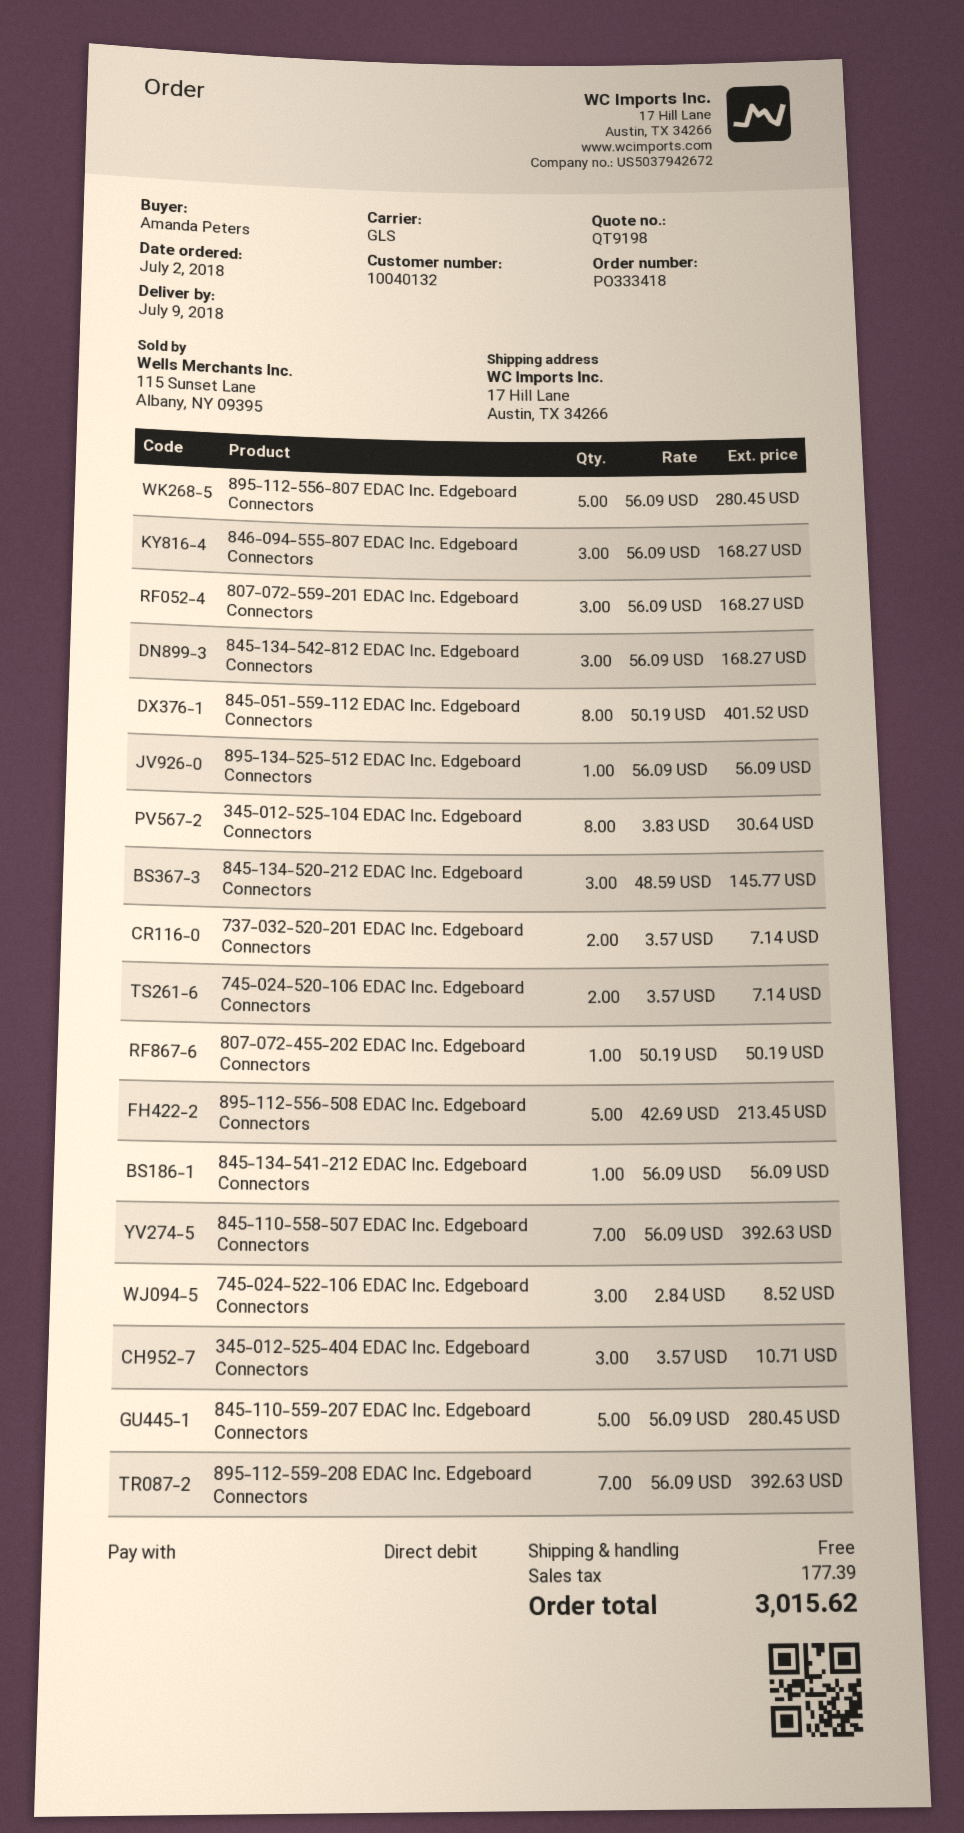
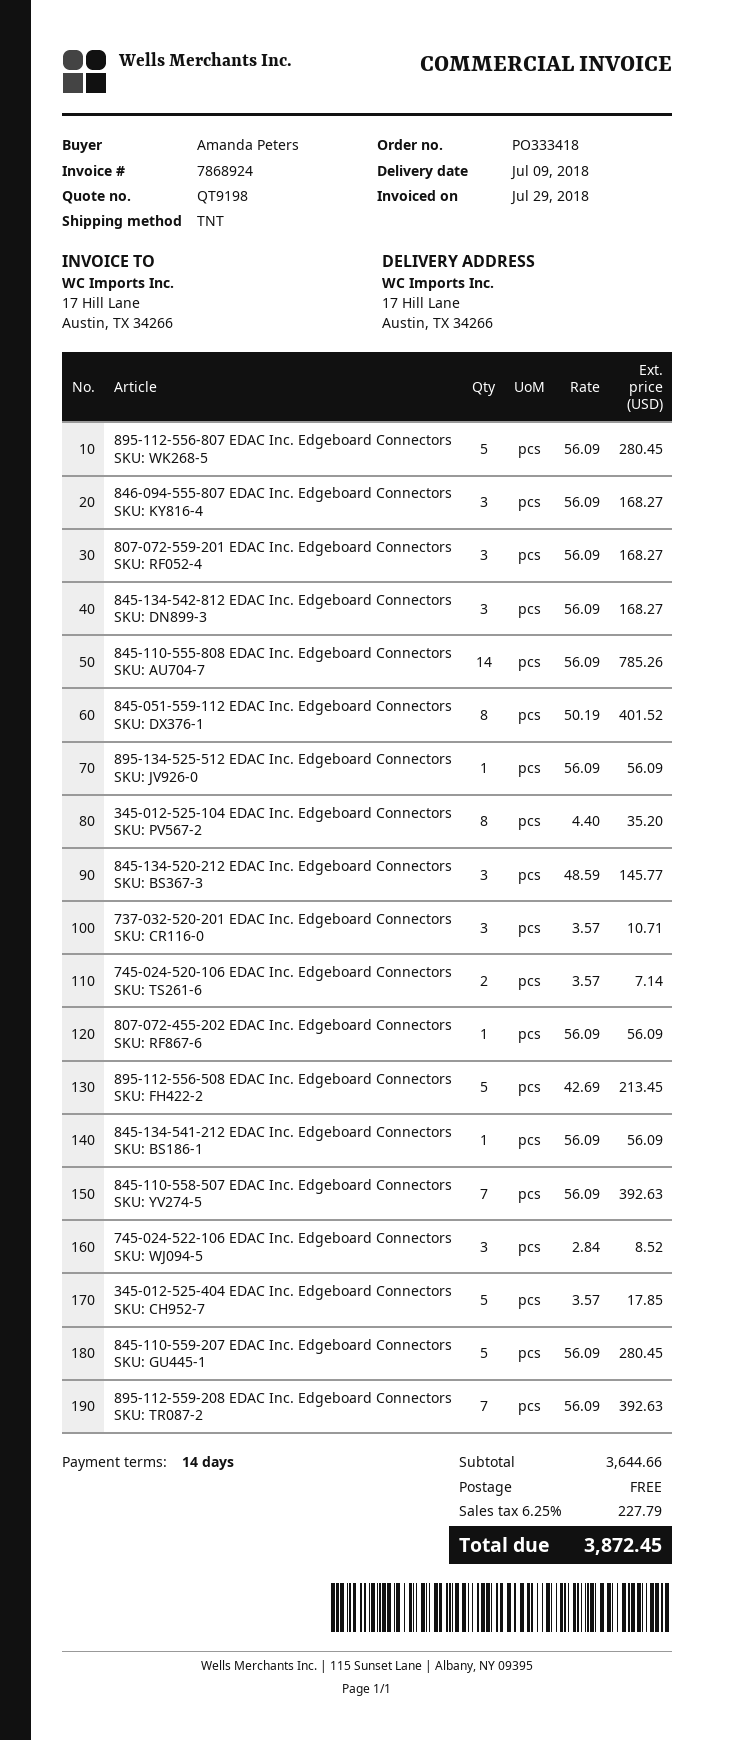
shipping method: GLS -> TNT
345-012-525-104 EDAC Inc. Edgeboard Connectors: 8 x 3.83 = 30.64 -> 8 x 4.40 = 35.20
737-032-520-201 EDAC Inc. Edgeboard Connectors: 2 x 3.57 = 7.14 -> 3 x 3.57 = 10.71
807-072-455-202 EDAC Inc. Edgeboard Connectors: 1 x 50.19 = 50.19 -> 1 x 56.09 = 56.09
345-012-525-404 EDAC Inc. Edgeboard Connectors: 3 x 3.57 = 10.71 -> 5 x 3.57 = 17.85
845-110-555-808 EDAC Inc. Edgeboard Connectors: none -> 14 x 56.09 = 785.26
tax: 177.39 -> 227.79
total: 3015.62 -> 3872.45

